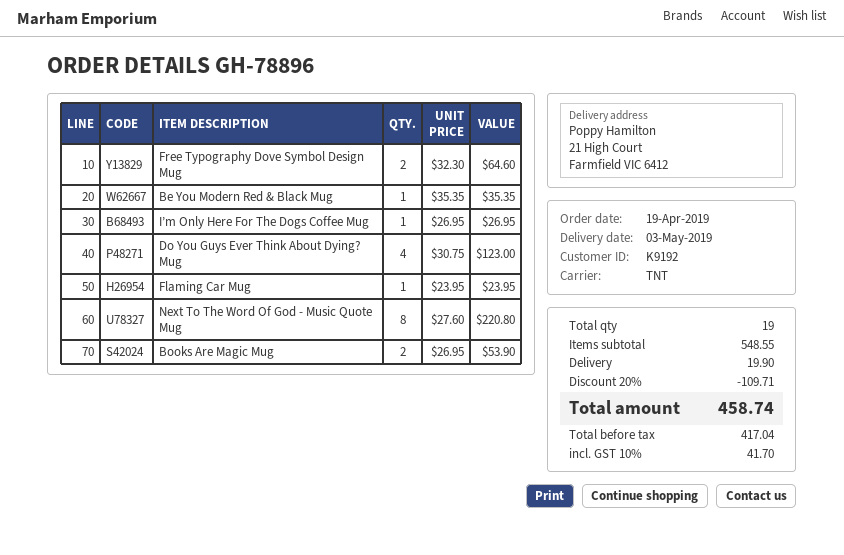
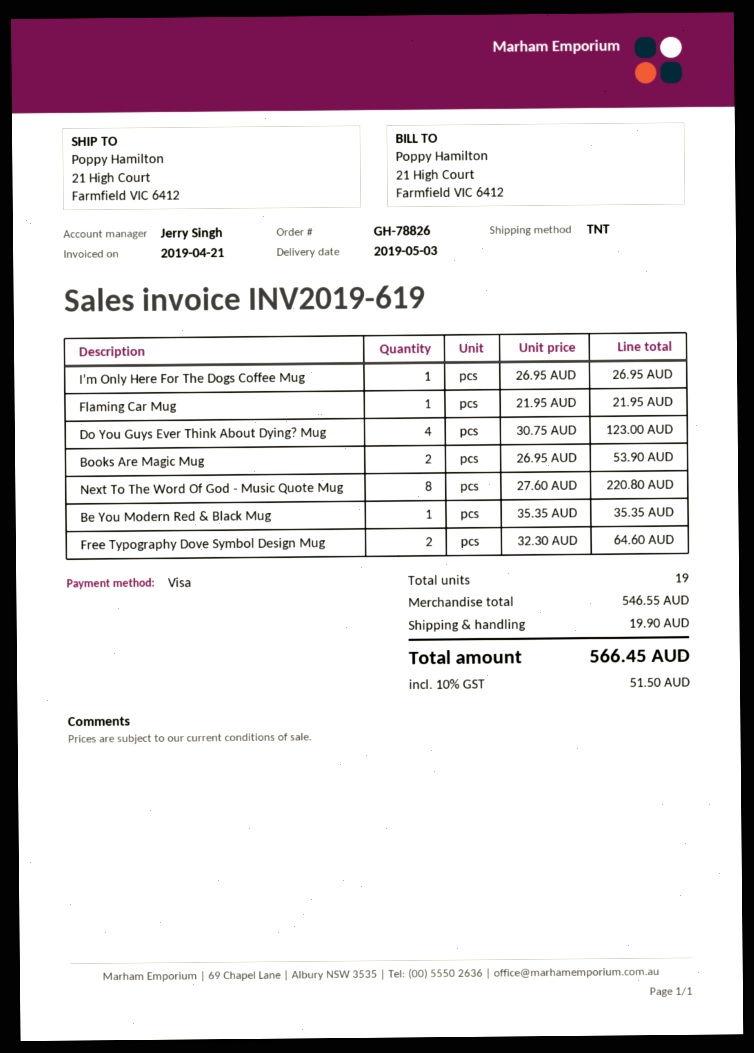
order number: GH-78896 -> GH-78826
Flaming Car Mug: 1 x 23.95 = 23.95 -> 1 x 21.95 = 21.95
subtotal: 548.55 -> 546.55
discount: 20% = 109.71 -> none
tax: 10% = 41.70 -> 10% = 51.50
total: 458.74 -> 566.45

